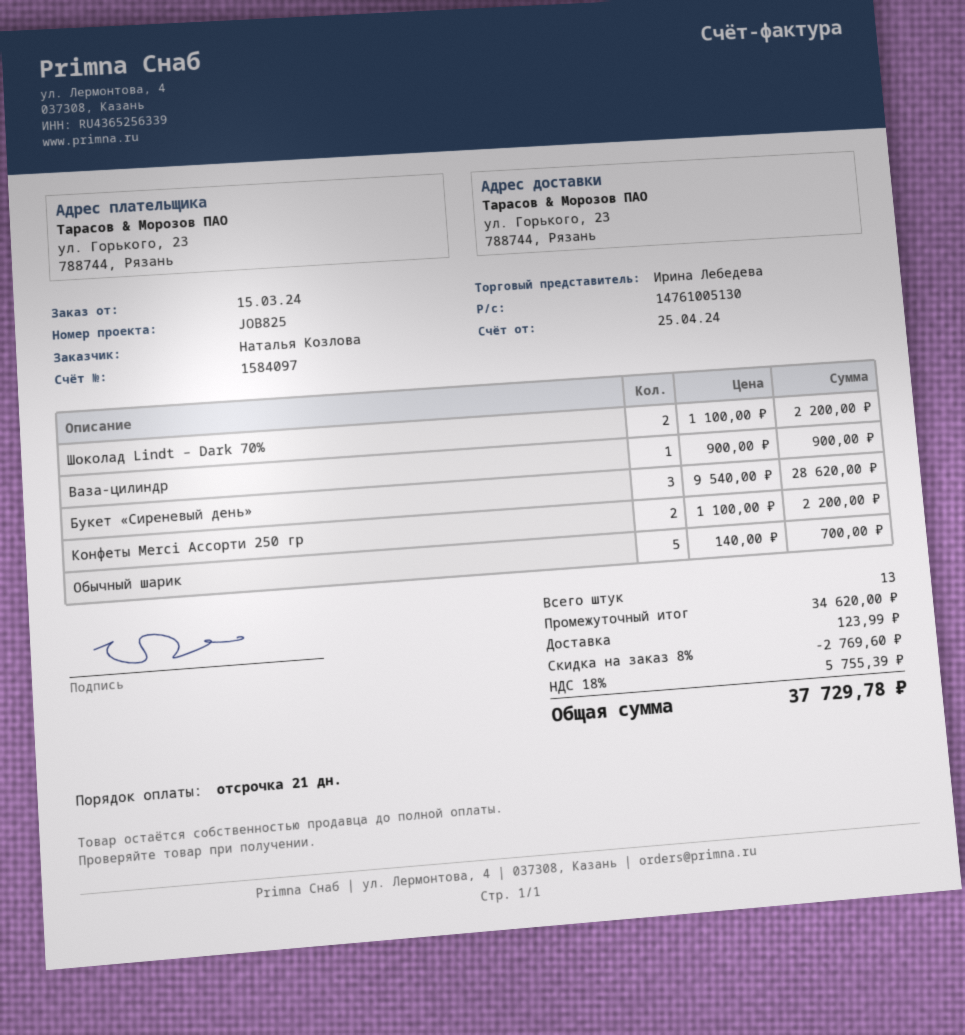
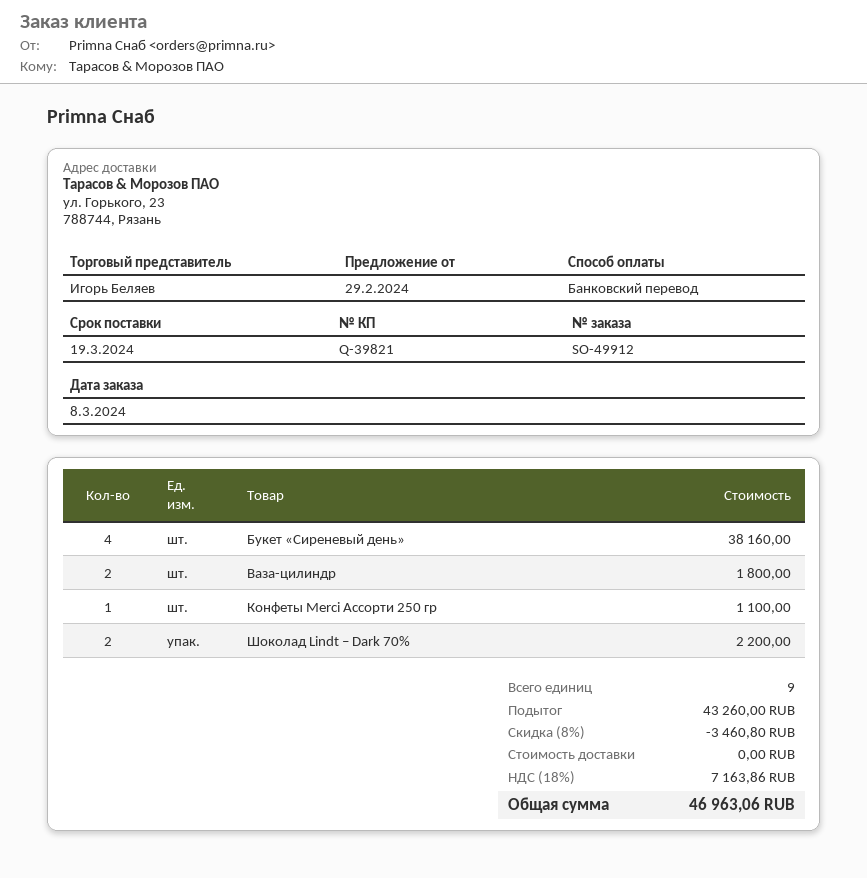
order date: 2024-03-15 -> 2024-03-08
sales rep: Ирина Лебедева -> Игорь Беляев
Ваза-цилиндр: 1 for 900.00 -> 2 for 1800.00
Букет «Сиреневый день»: 3 for 28620.00 -> 4 for 38160.00
Конфеты Merci Ассорти 250 гр: 2 for 2200.00 -> 1 for 1100.00
Обычный шарик: 5 for 700.00 -> none
total quantity: 13 -> 9
subtotal: 34620.00 -> 43260.00
discount: 8% = 2769.60 -> 8% = 3460.80
shipping: 123.99 -> 0.00
tax: 18% = 5755.39 -> 18% = 7163.86
total: 37729.78 -> 46963.06

